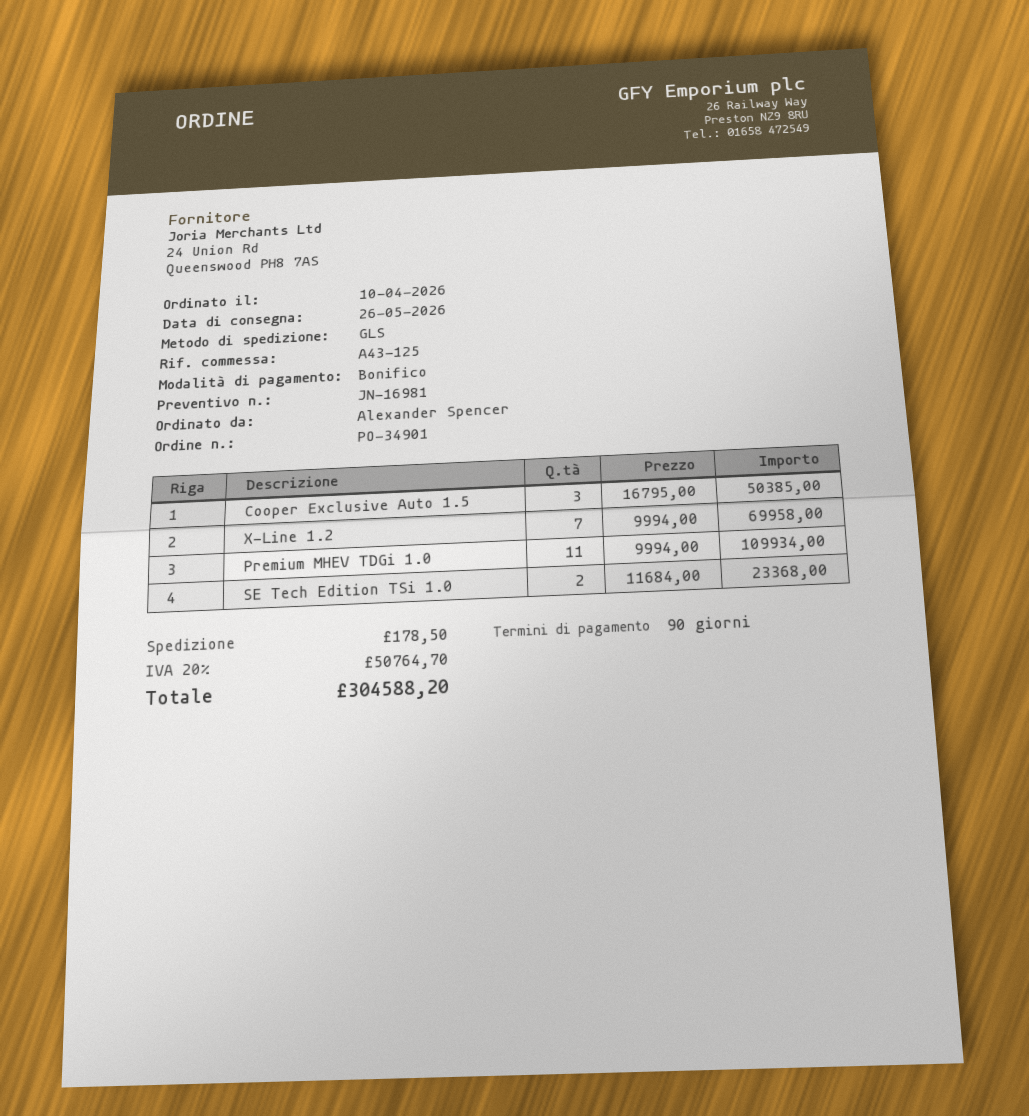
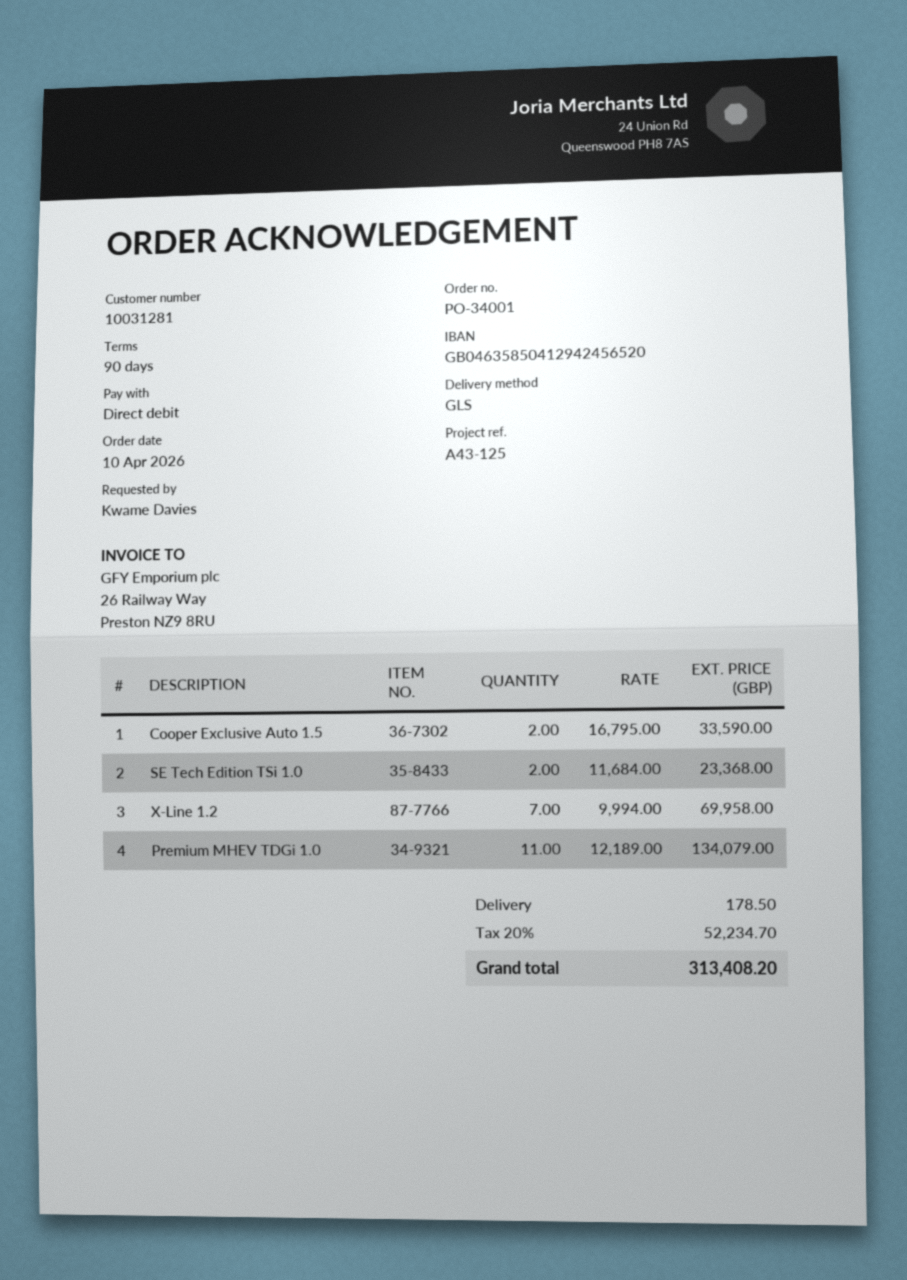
order number: PO-34901 -> PO-34001
ordered by: Alexander Spencer -> Kwame Davies
payment method: bank transfer -> direct debit
Cooper Exclusive Auto 1.5: 3 x 16795.00 = 50385.00 -> 2 x 16795.00 = 33590.00
Premium MHEV TDGi 1.0: 11 x 9994.00 = 109934.00 -> 11 x 12189.00 = 134079.00
tax: 20% = 50764.70 -> 20% = 52234.70
total: 304588.20 -> 313408.20

